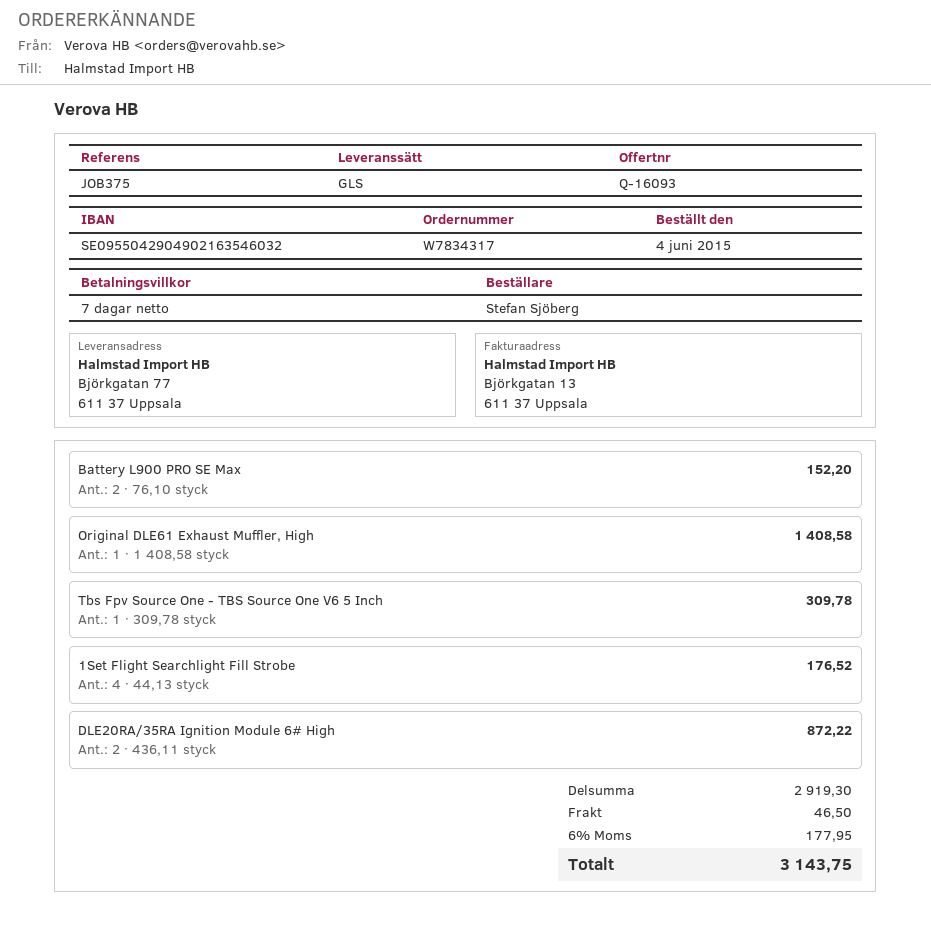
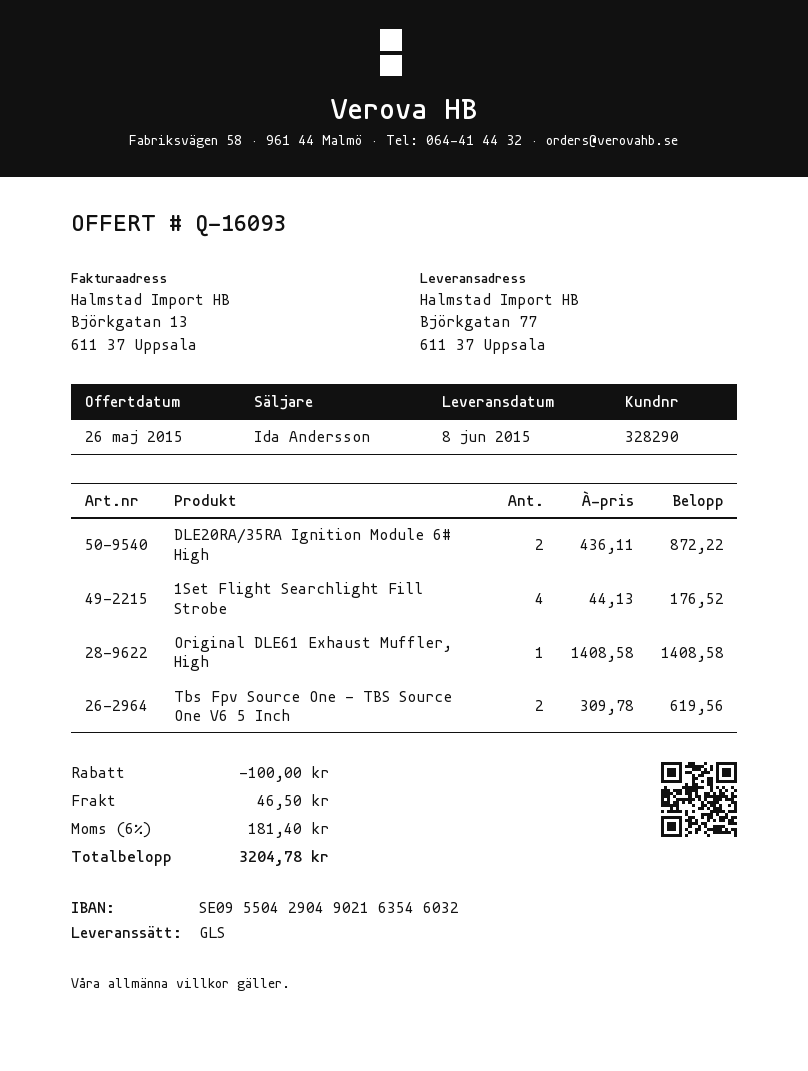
Battery L900 PRO SE Max: 2 x 76.10 = 152.20 -> none
Tbs Fpv Source One - TBS Source One V6 5 Inch: 1 x 309.78 = 309.78 -> 2 x 309.78 = 619.56
discount: none -> 100.00
tax: 6% = 177.95 -> 6% = 181.40
total: 3143.75 -> 3204.78

